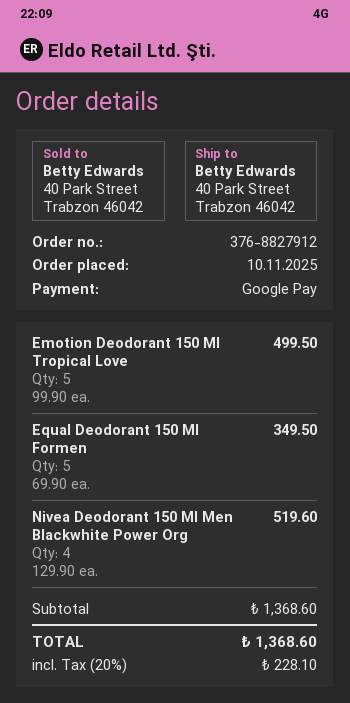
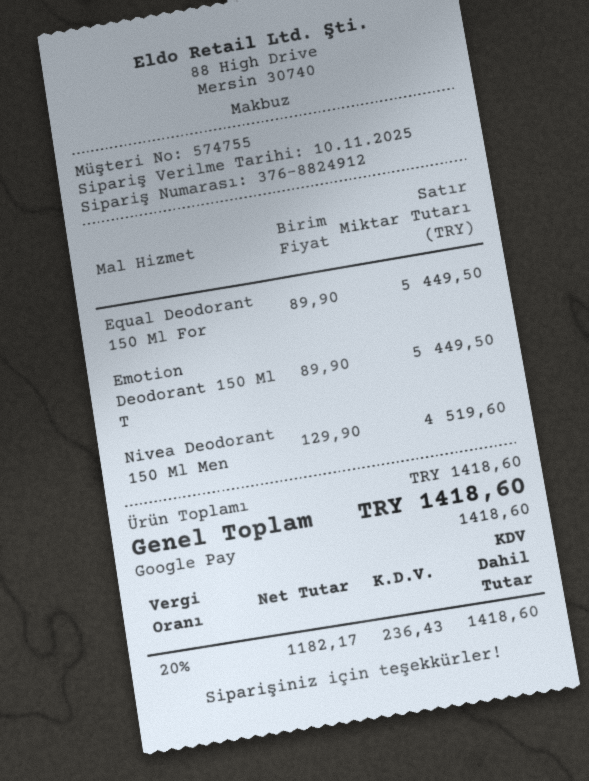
order number: 376-8827912 -> 376-8824912
Emotion Deodorant 150 Ml Tropical Love: 5 x 99.90 = 499.50 -> 5 x 89.90 = 449.50
Equal Deodorant 150 Ml Formen: 5 x 69.90 = 349.50 -> 5 x 89.90 = 449.50
subtotal: 1368.60 -> 1418.60
tax: 20% = 228.10 -> 20% = 236.43
total: 1368.60 -> 1418.60

